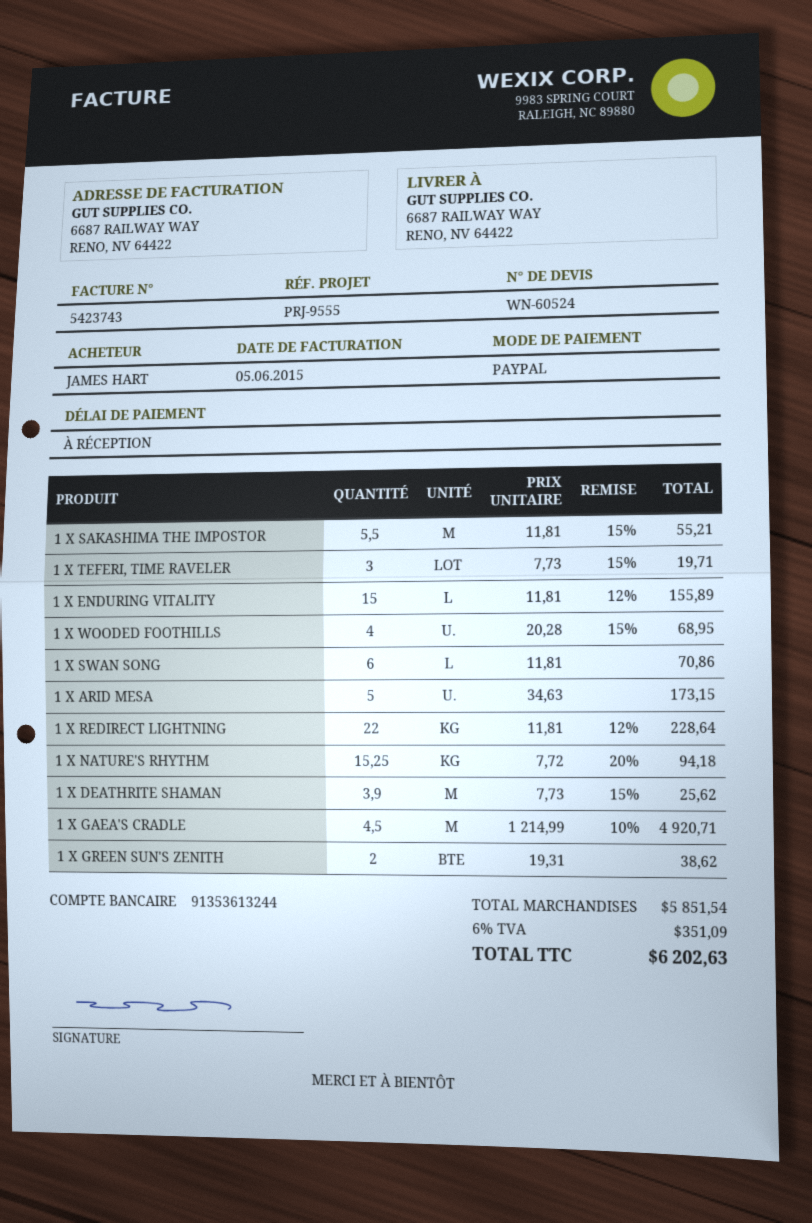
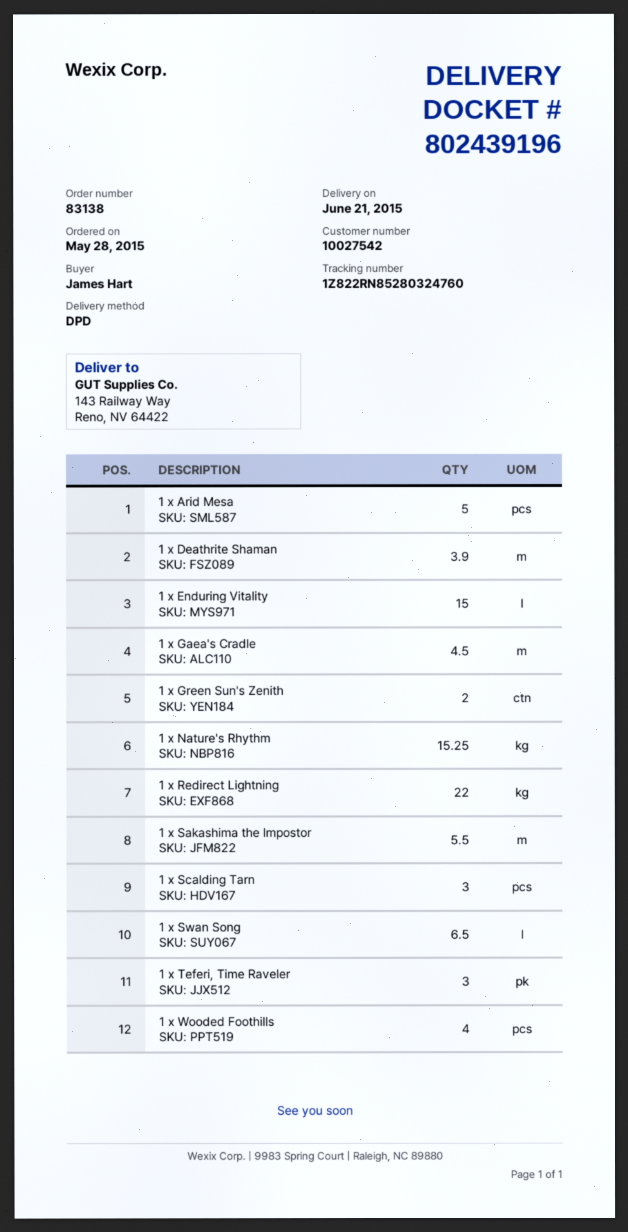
ship to: 6687 RAILWAY WAY, RENO, NV 64422 -> 143 Railway Way, Reno, NV 64422
1 X SWAN SONG: 6 -> 6.5
1 x Scalding Tarn: none -> 3

